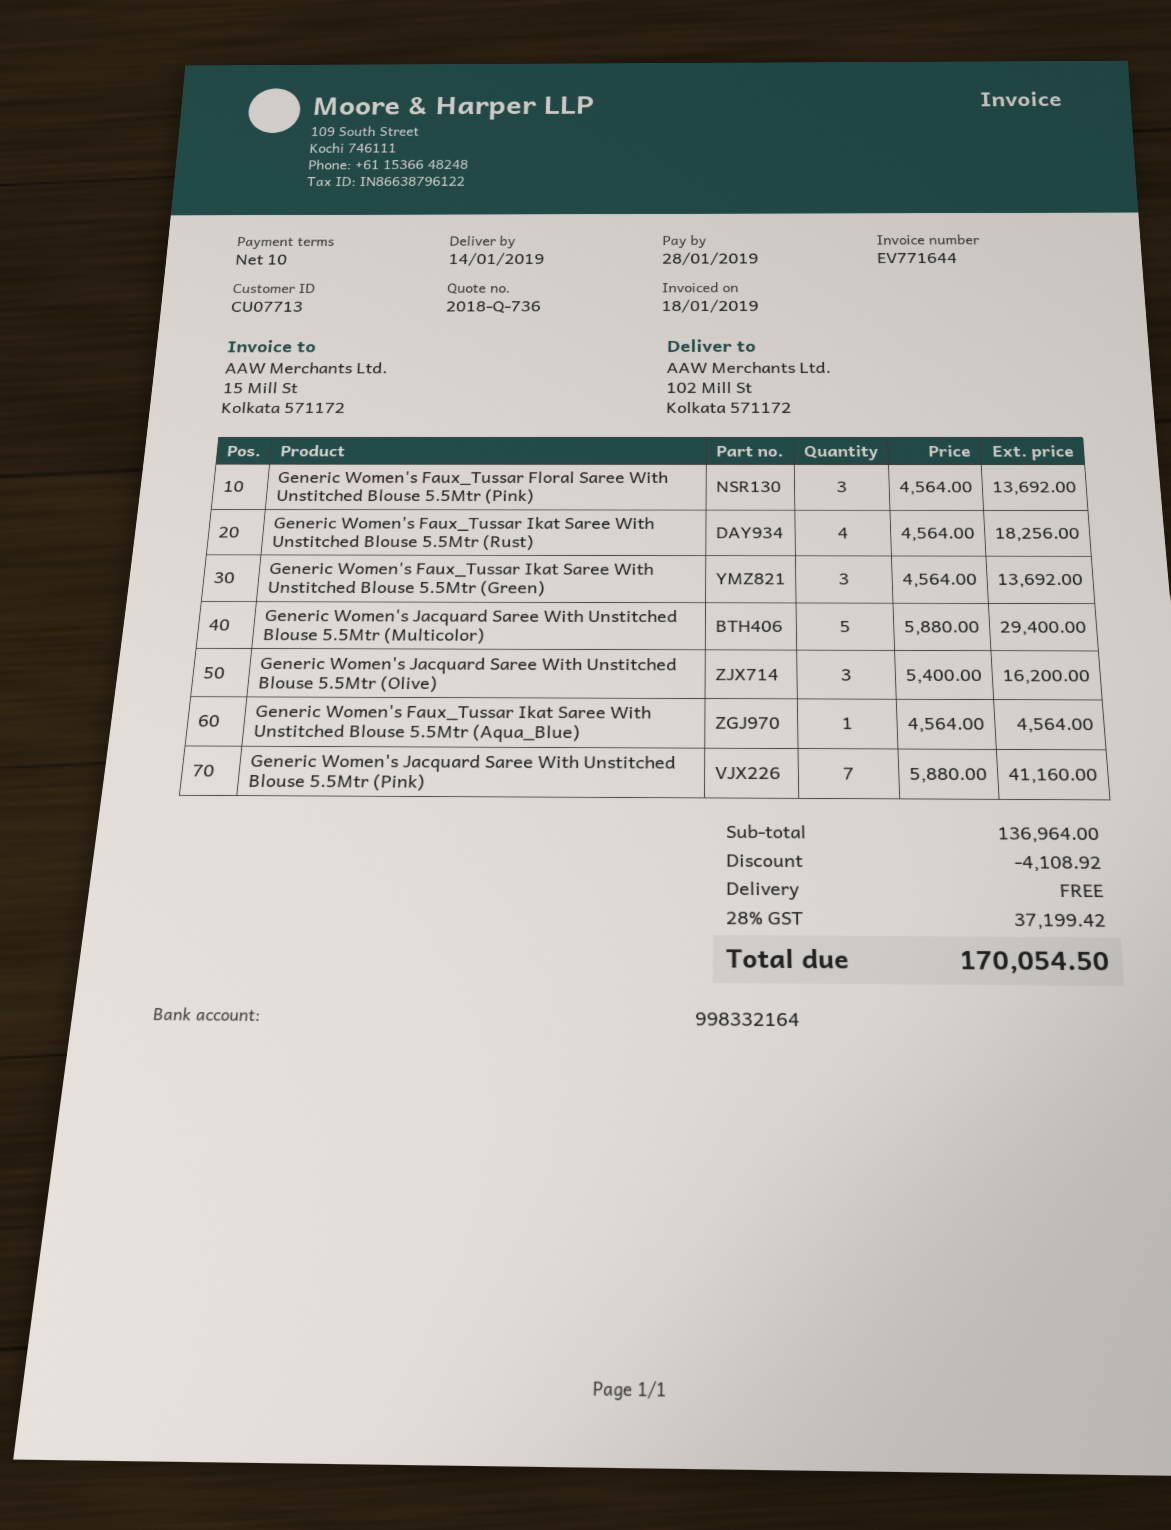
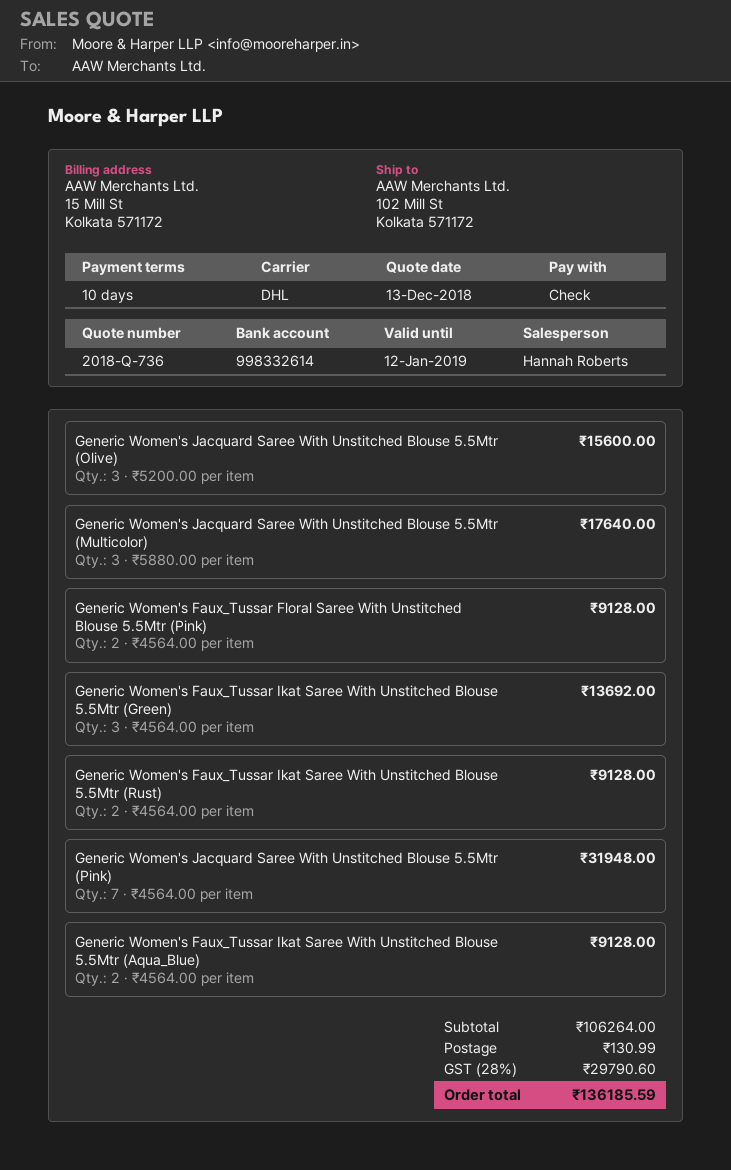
bank account: 998332164 -> 998332614
Generic Women's Faux_Tussar Floral Saree With Unstitched Blouse 5.5Mtr (Pink): 3 x 4564.00 = 13692.00 -> 2 x 4564.00 = 9128.00
Generic Women's Faux_Tussar Ikat Saree With Unstitched Blouse 5.5Mtr (Rust): 4 x 4564.00 = 18256.00 -> 2 x 4564.00 = 9128.00
Generic Women's Jacquard Saree With Unstitched Blouse 5.5Mtr (Multicolor): 5 x 5880.00 = 29400.00 -> 3 x 5880.00 = 17640.00
Generic Women's Jacquard Saree With Unstitched Blouse 5.5Mtr (Olive): 3 x 5400.00 = 16200.00 -> 3 x 5200.00 = 15600.00
Generic Women's Faux_Tussar Ikat Saree With Unstitched Blouse 5.5Mtr (Aqua_Blue): 1 x 4564.00 = 4564.00 -> 2 x 4564.00 = 9128.00
Generic Women's Jacquard Saree With Unstitched Blouse 5.5Mtr (Pink): 7 x 5880.00 = 41160.00 -> 7 x 4564.00 = 31948.00
subtotal: 136964.00 -> 106264.00
discount: 4108.92 -> none
shipping: 0.00 -> 130.99
tax: 28% = 37199.42 -> 28% = 29790.60
total: 170054.50 -> 136185.59

